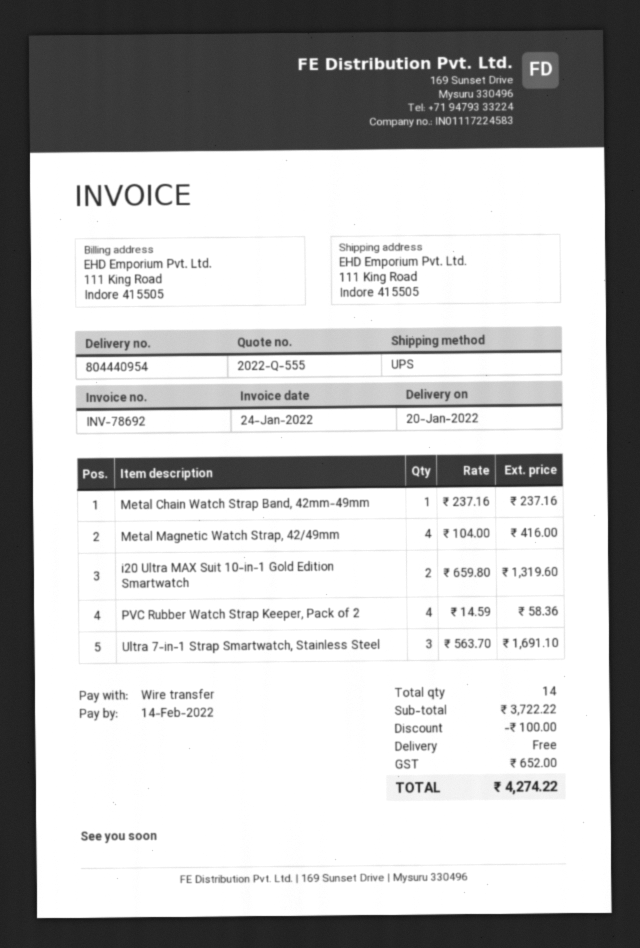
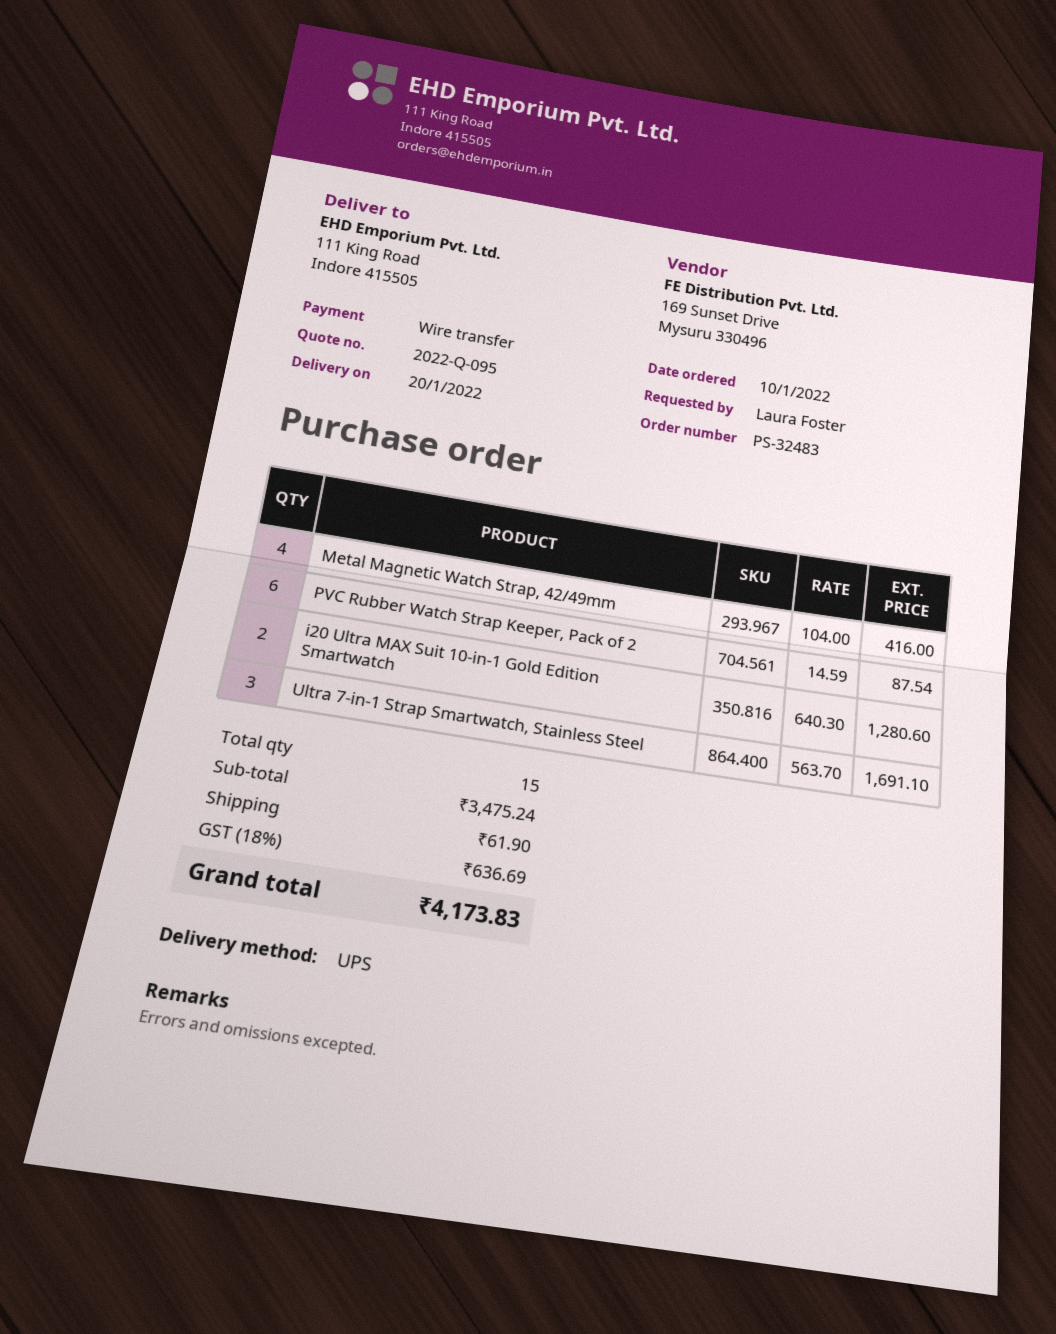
quote number: 2022-Q-555 -> 2022-Q-095
Metal Chain Watch Strap Band, 42mm-49mm: 1 x 237.16 = 237.16 -> none
i20 Ultra MAX Suit 10-in-1 Gold Edition Smartwatch: 2 x 659.80 = 1319.60 -> 2 x 640.30 = 1280.60
PVC Rubber Watch Strap Keeper, Pack of 2: 4 x 14.59 = 58.36 -> 6 x 14.59 = 87.54
total quantity: 14 -> 15
subtotal: 3722.22 -> 3475.24
discount: 100.00 -> none
shipping: 0.00 -> 61.90
tax: 652.00 -> 636.69
total: 4274.22 -> 4173.83

